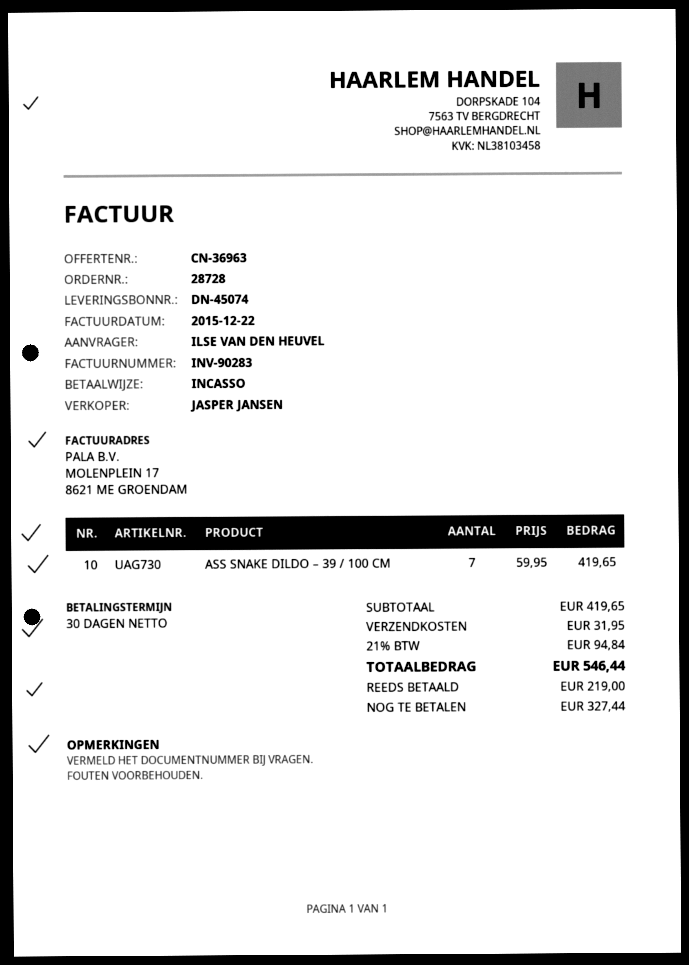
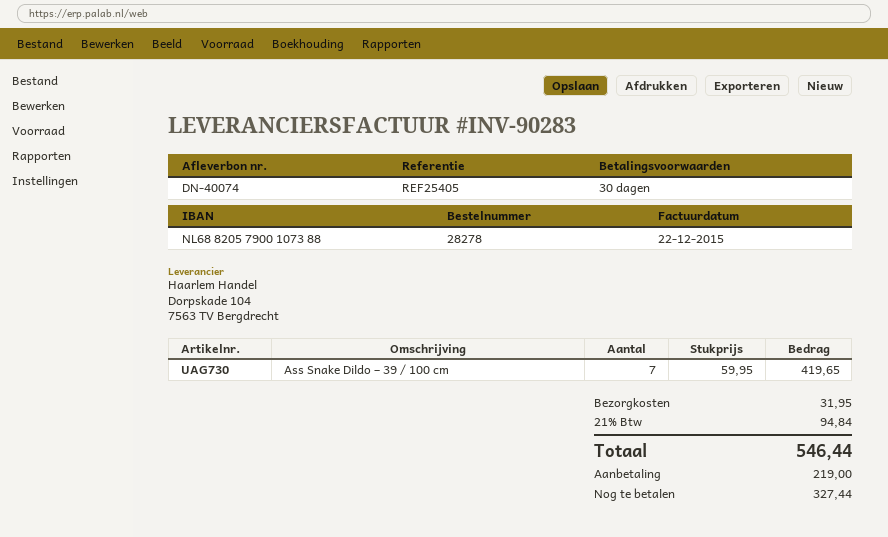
order number: 28728 -> 28278
delivery note number: DN-45074 -> DN-40074

